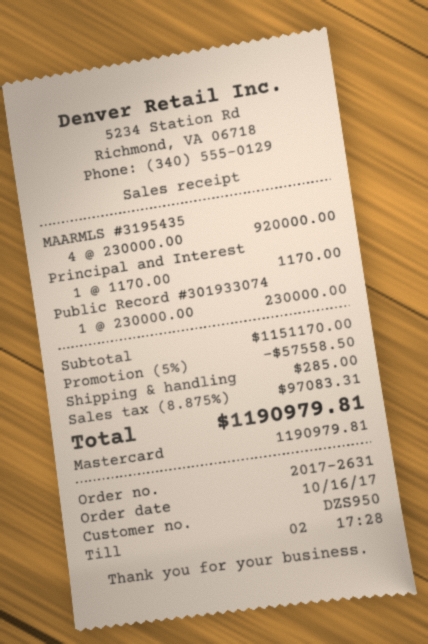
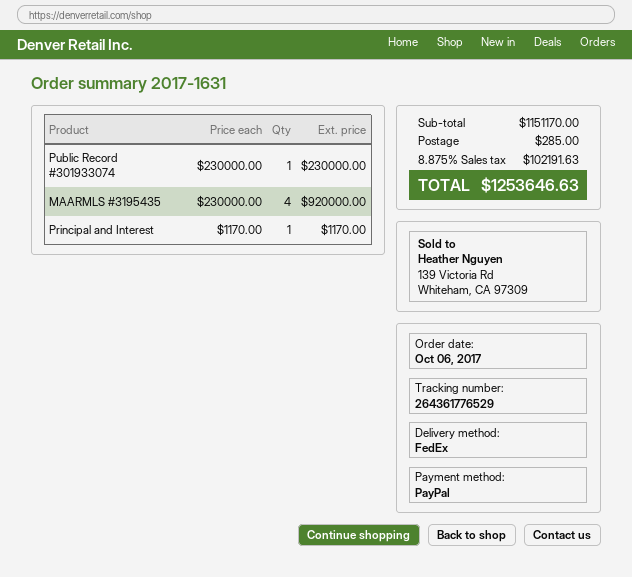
order number: 2017-2631 -> 2017-1631
order date: 2017-10-16 -> 2017-10-06
payment method: Mastercard -> PayPal
discount: 5% = 57558.50 -> none
tax: 8.875% = 97083.31 -> 8.875% = 102191.63
total: 1190979.81 -> 1253646.63

